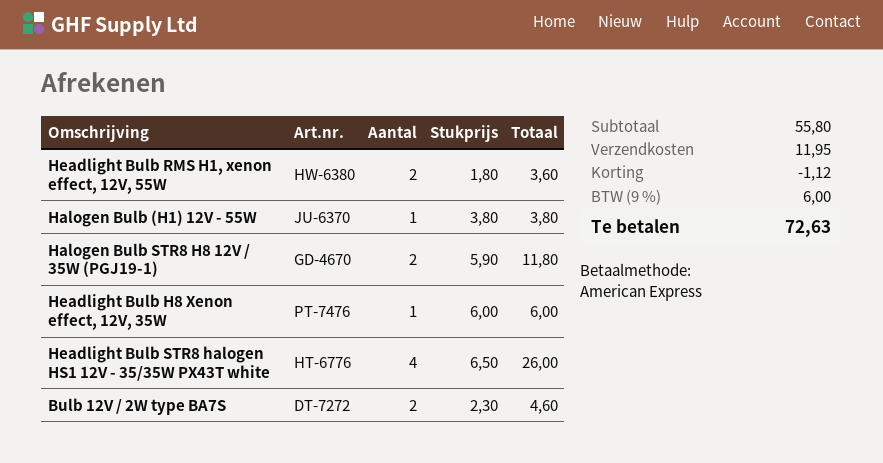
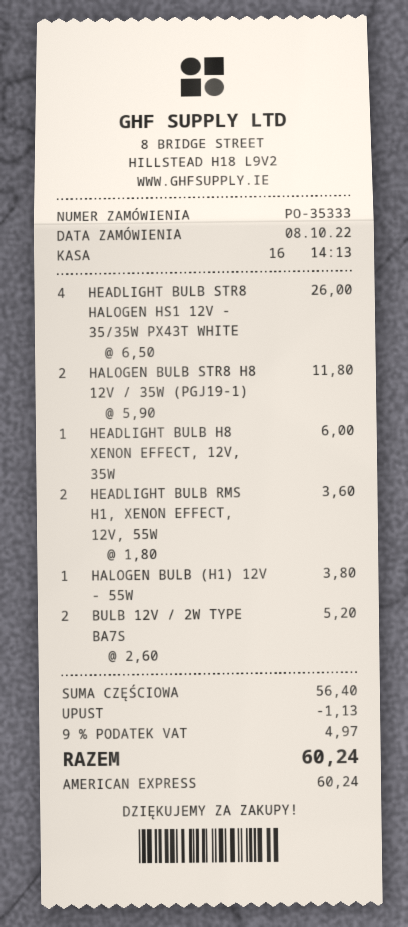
Bulb 12V / 2W type BA7S: 2 x 2.30 = 4.60 -> 2 x 2.60 = 5.20
subtotal: 55.80 -> 56.40
discount: 1.12 -> 1.13
shipping: 11.95 -> none
tax: 9% = 6.00 -> 9% = 4.97
total: 72.63 -> 60.24

